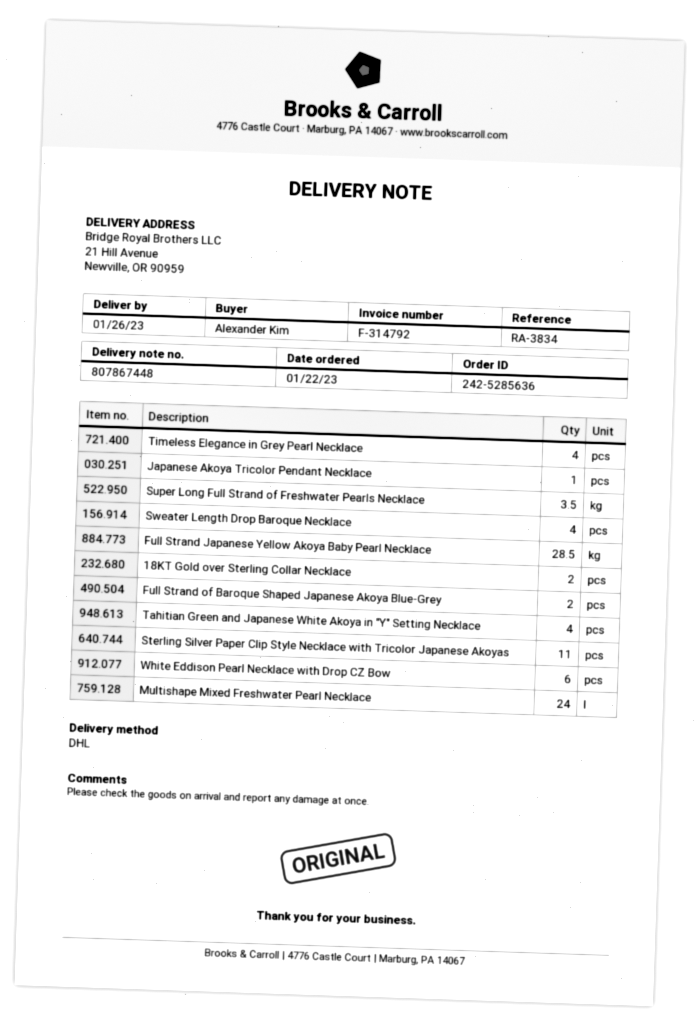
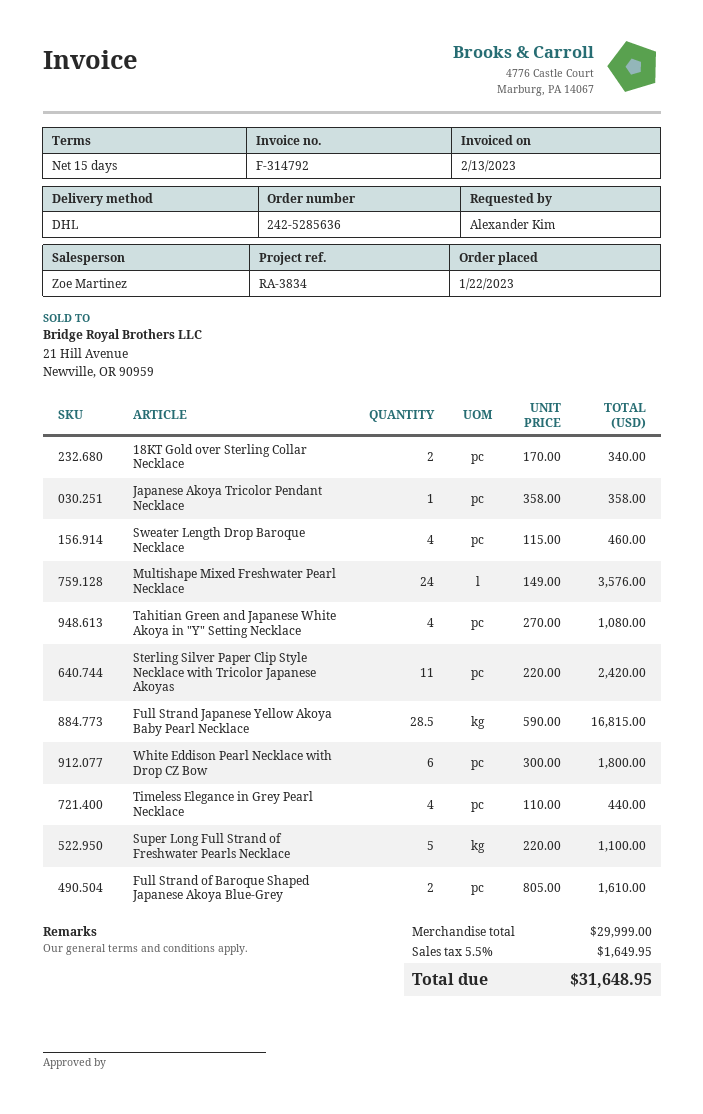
Super Long Full Strand of Freshwater Pearls Necklace: 3.5 -> 5

